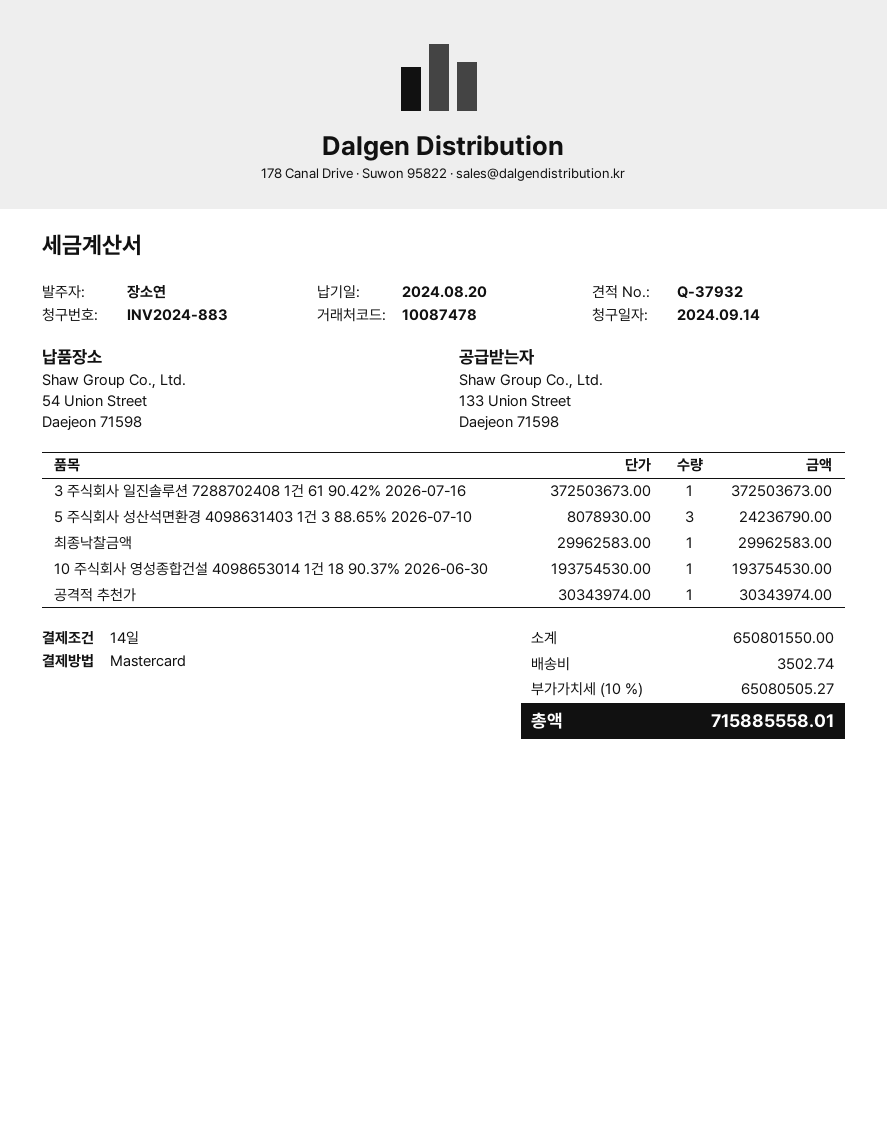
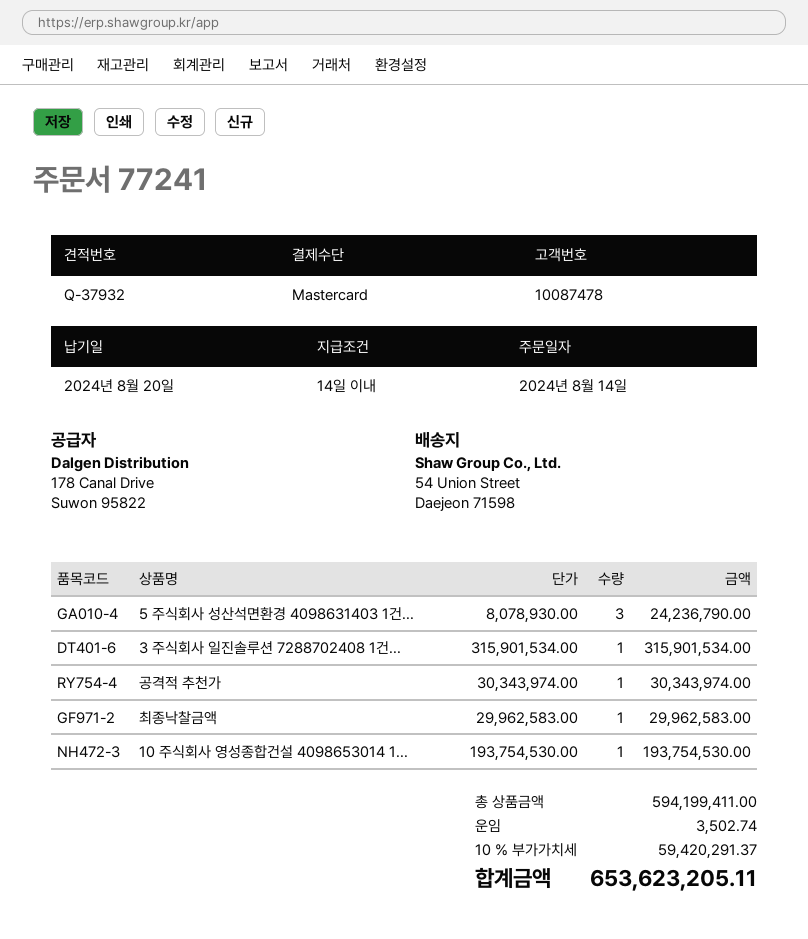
3 주식회사 일진솔루션 7288702408 1건 61 90.42% 2026-07-16: 1 x 372503673.00 = 372503673.00 -> 1 x 315901534.00 = 315901534.00
subtotal: 650801550.00 -> 594199411.00
tax: 10% = 65080505.27 -> 10% = 59420291.37
total: 715885558.01 -> 653623205.11

